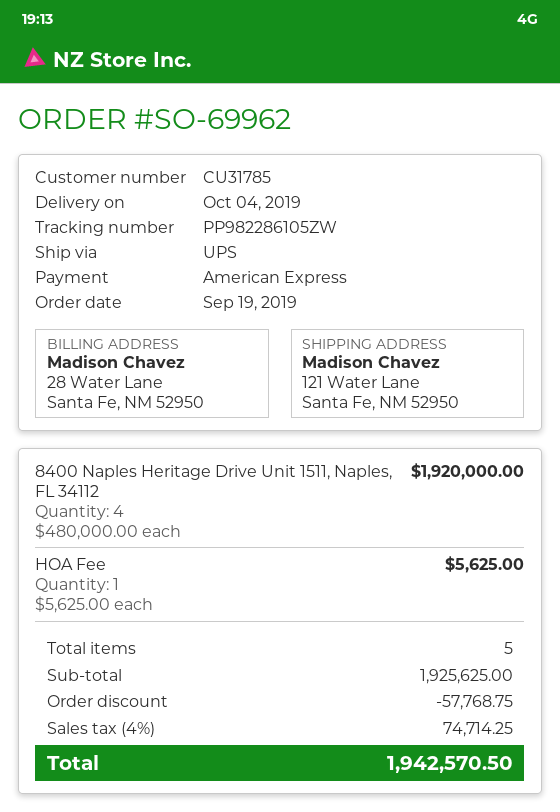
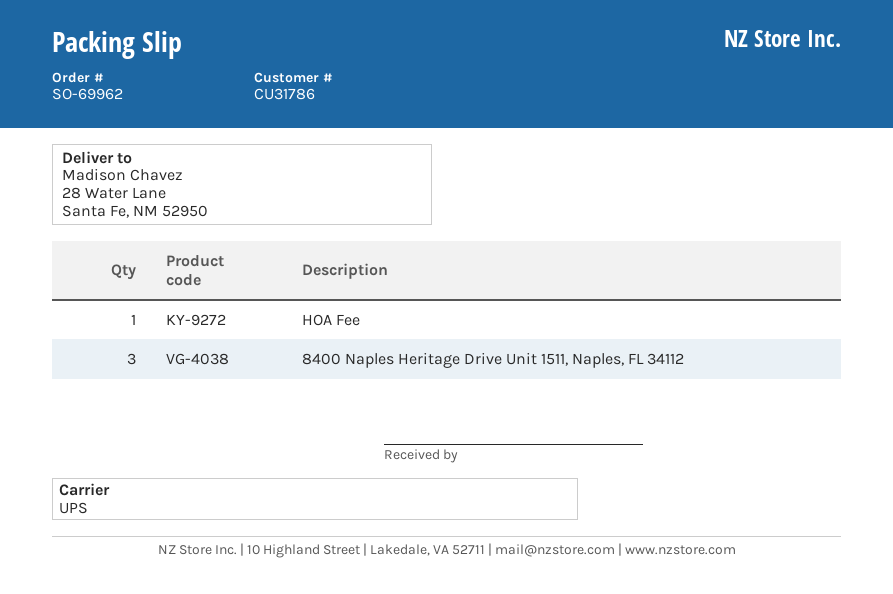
customer number: CU31785 -> CU31786
ship to: 121 Water Lane, Santa Fe, NM 52950 -> 28 Water Lane, Santa Fe, NM 52950
8400 Naples Heritage Drive Unit 1511, Naples, FL 34112: 4 -> 3

